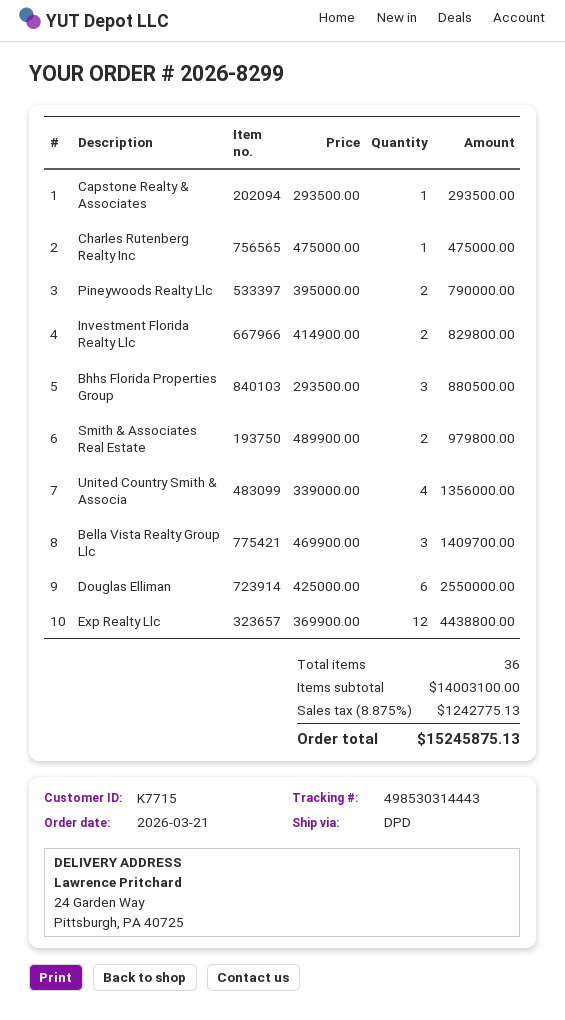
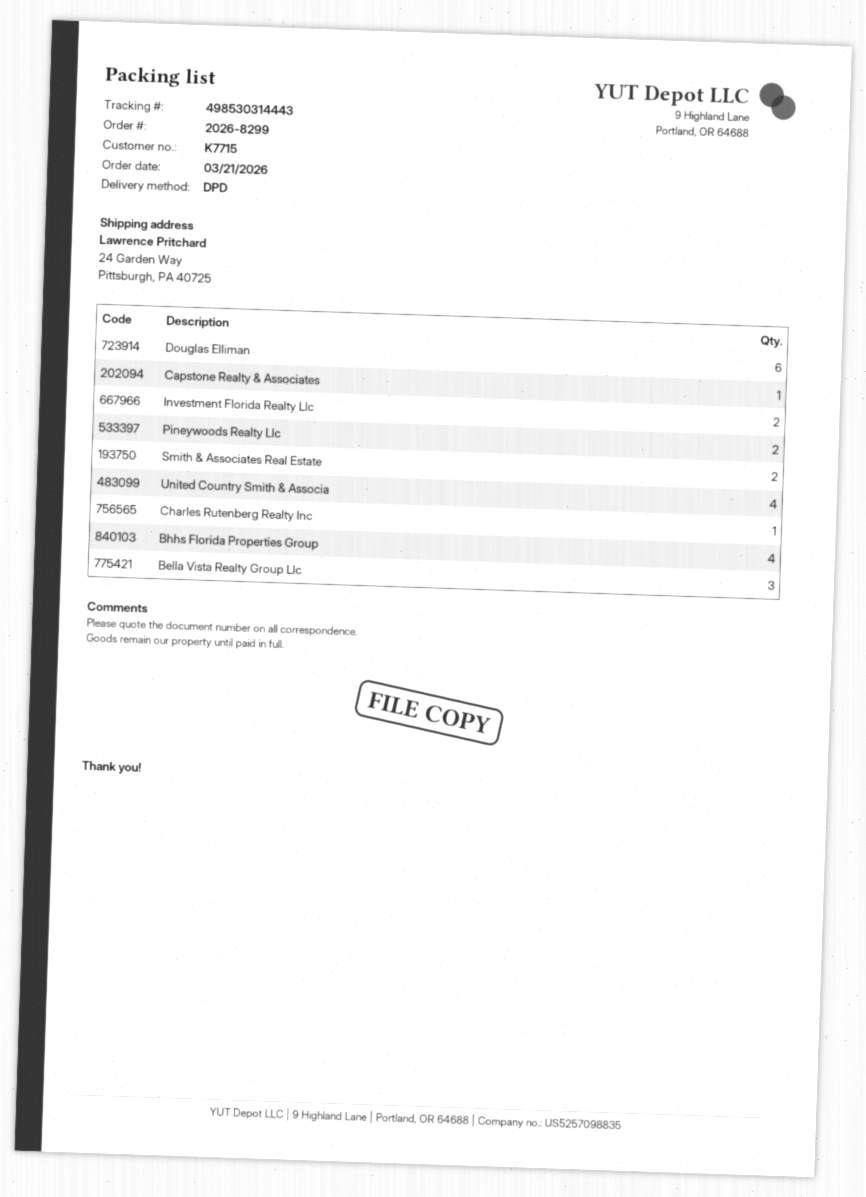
Bhhs Florida Properties Group: 3 -> 4
Exp Realty Llc: 12 -> none

